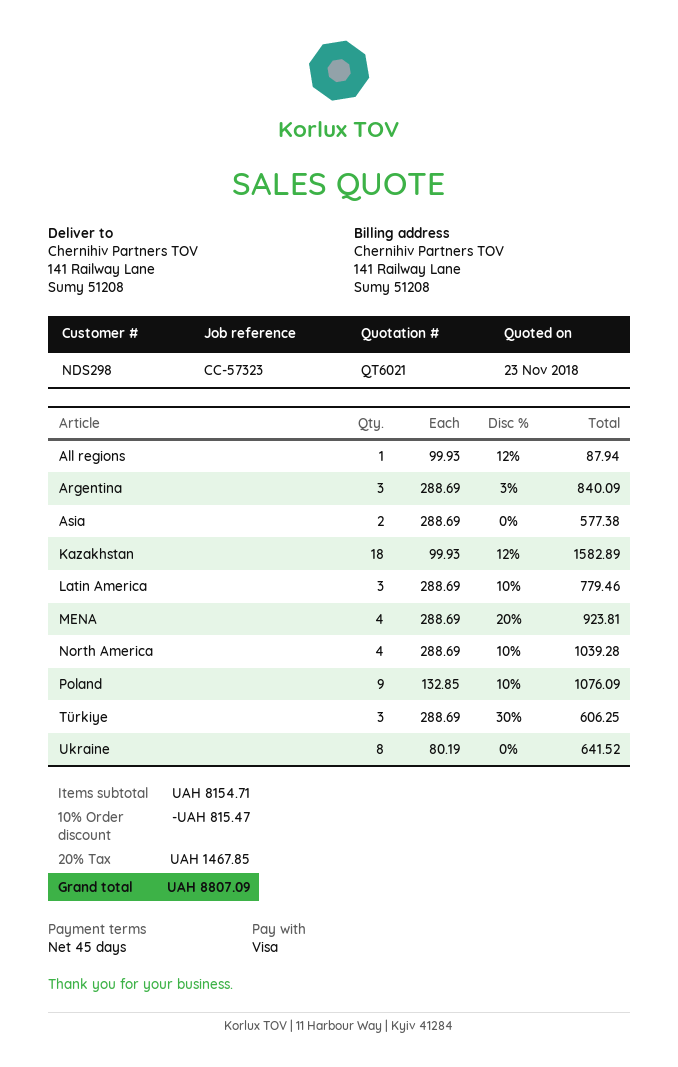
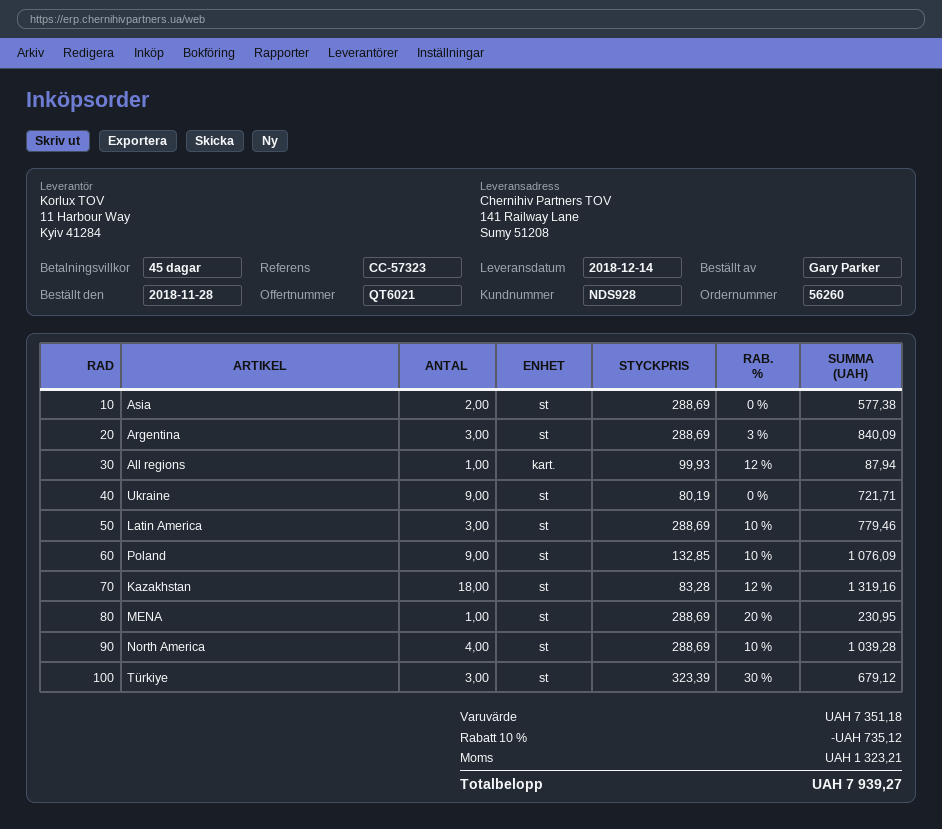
customer number: NDS298 -> NDS928
Kazakhstan: 18 x 99.93 - 12% = 1582.89 -> 18 x 83.28 - 12% = 1319.16
MENA: 4 x 288.69 - 20% = 923.81 -> 1 x 288.69 - 20% = 230.95
Türkiye: 3 x 288.69 - 30% = 606.25 -> 3 x 323.39 - 30% = 679.12
Ukraine: 8 x 80.19 = 641.52 -> 9 x 80.19 = 721.71
subtotal: 8154.71 -> 7351.18
discount: 10% = 815.47 -> 10% = 735.12
tax: 1467.85 -> 1323.21
total: 8807.09 -> 7939.27

